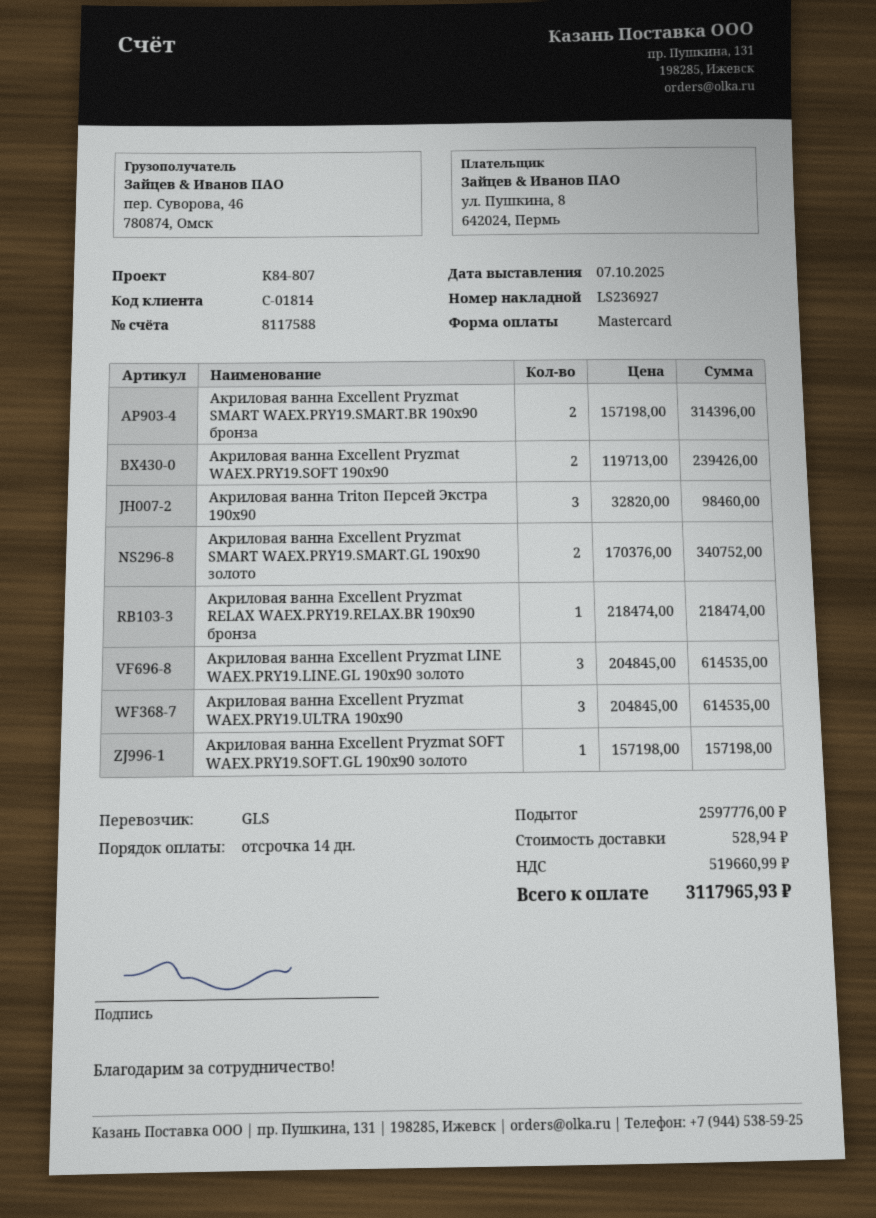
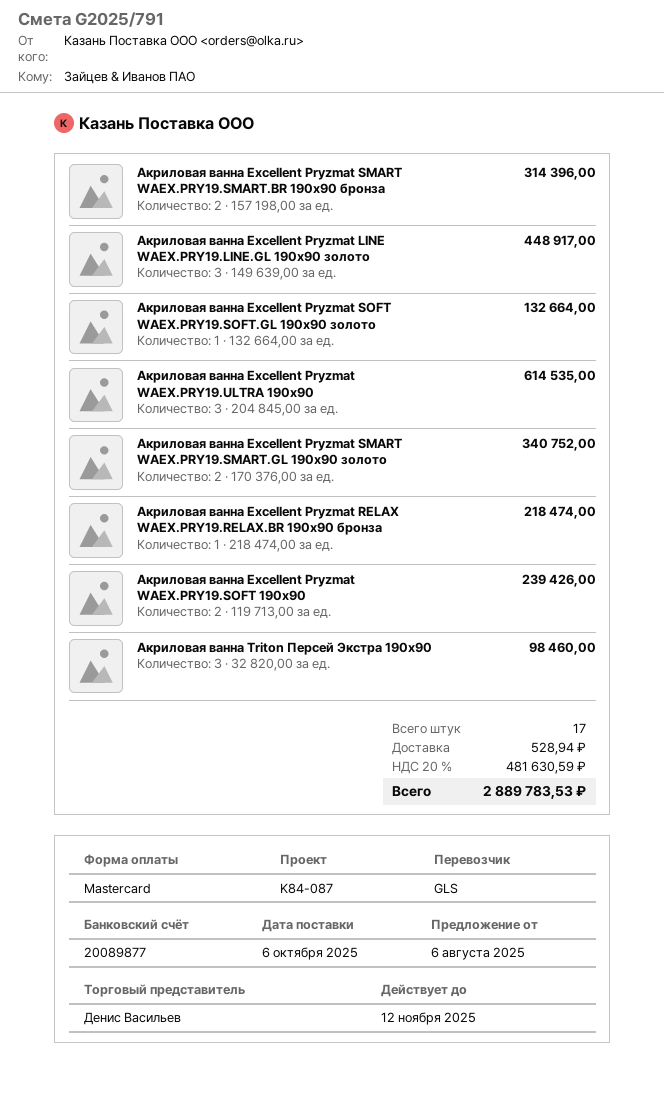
reference: K84-807 -> K84-087
Акриловая ванна Excellent Pryzmat LINE WAEX.PRY19.LINE.GL 190x90 золото: 3 x 204845.00 = 614535.00 -> 3 x 149639.00 = 448917.00
Акриловая ванна Excellent Pryzmat SOFT WAEX.PRY19.SOFT.GL 190x90 золото: 1 x 157198.00 = 157198.00 -> 1 x 132664.00 = 132664.00
tax: 519660.99 -> 481630.59
total: 3117965.93 -> 2889783.53

